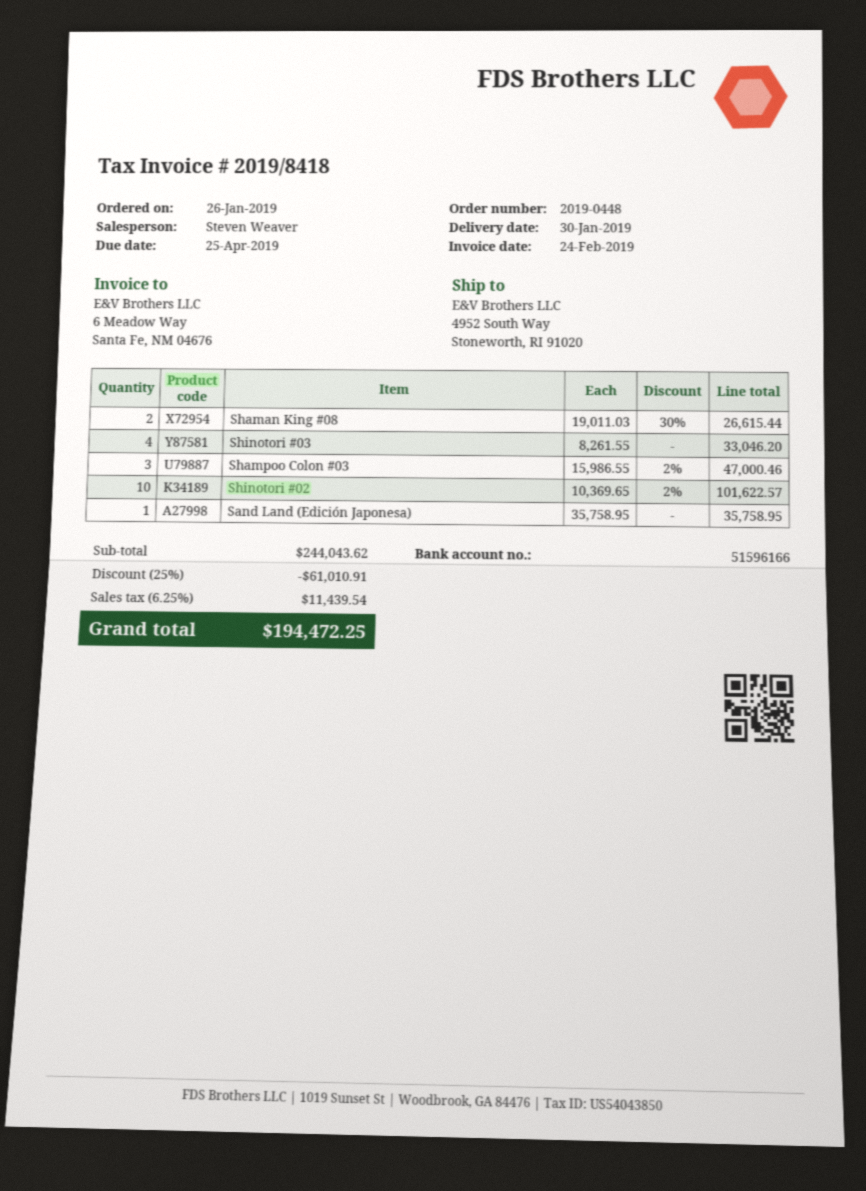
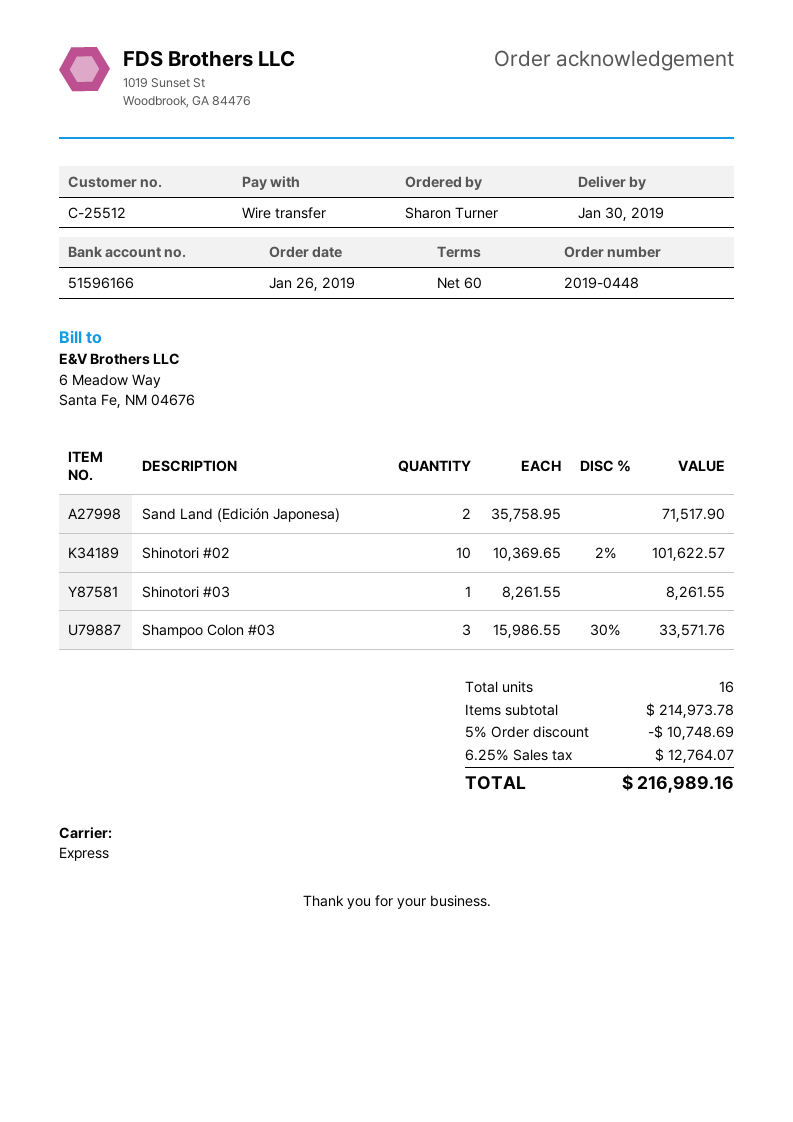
Shaman King #08: 2 x 19011.03 - 30% = 26615.44 -> none
Shinotori #03: 4 x 8261.55 = 33046.20 -> 1 x 8261.55 = 8261.55
Shampoo Colon #03: 3 x 15986.55 - 2% = 47000.46 -> 3 x 15986.55 - 30% = 33571.76
Sand Land (Edición Japonesa): 1 x 35758.95 = 35758.95 -> 2 x 35758.95 = 71517.90
subtotal: 244043.62 -> 214973.78
discount: 25% = 61010.91 -> 5% = 10748.69
tax: 6.25% = 11439.54 -> 6.25% = 12764.07
total: 194472.25 -> 216989.16

